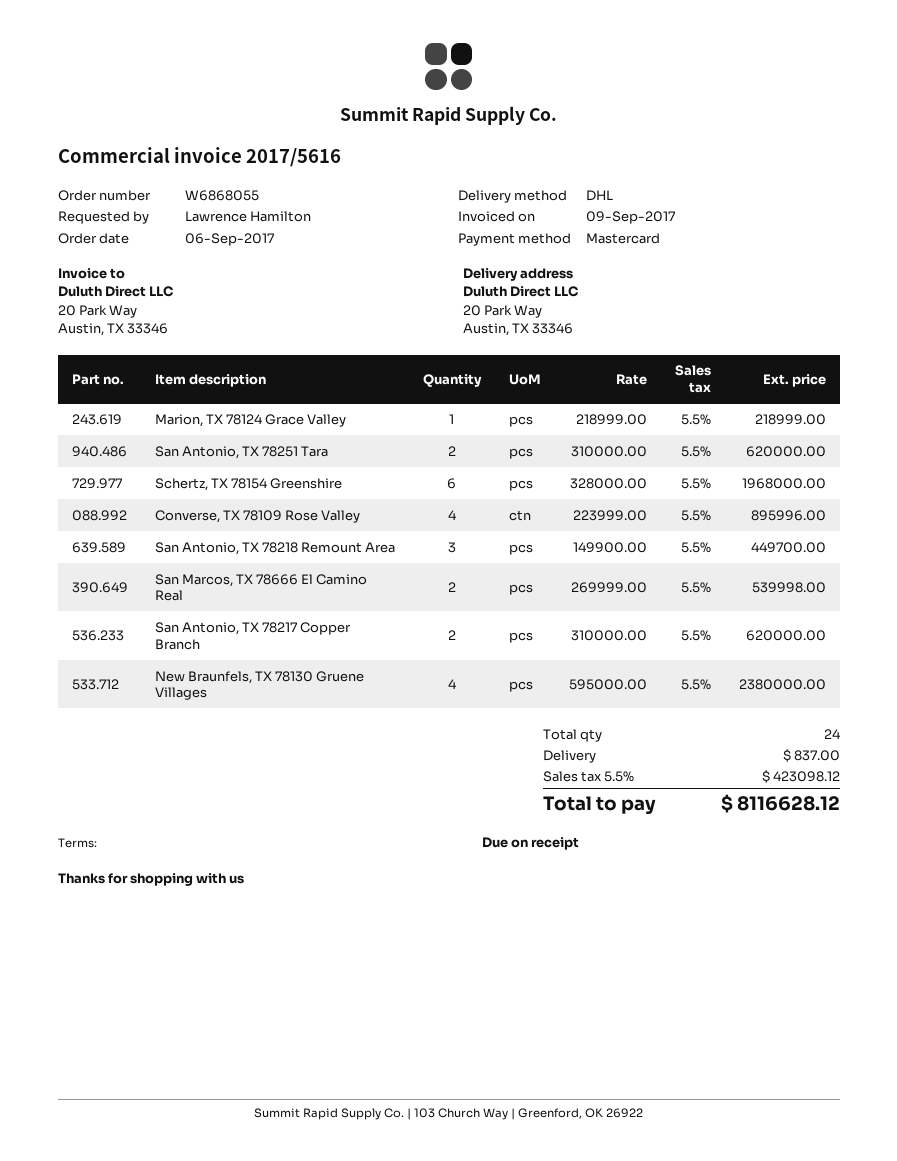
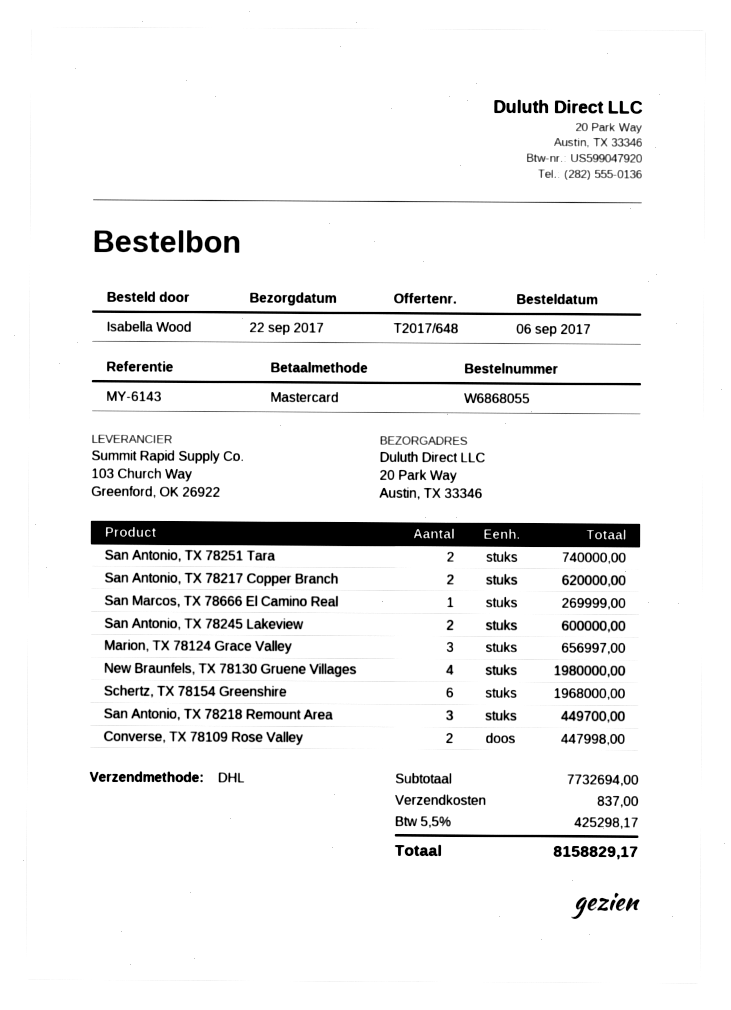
ordered by: Lawrence Hamilton -> Isabella Wood
Marion, TX 78124 Grace Valley: 1 for 218999.00 -> 3 for 656997.00
San Antonio, TX 78251 Tara: 2 for 620000.00 -> 2 for 740000.00
Converse, TX 78109 Rose Valley: 4 for 895996.00 -> 2 for 447998.00
San Marcos, TX 78666 El Camino Real: 2 for 539998.00 -> 1 for 269999.00
New Braunfels, TX 78130 Gruene Villages: 4 for 2380000.00 -> 4 for 1980000.00
San Antonio, TX 78245 Lakeview: none -> 2 for 600000.00
tax: 5.5% = 423098.12 -> 5.5% = 425298.17
total: 8116628.12 -> 8158829.17

